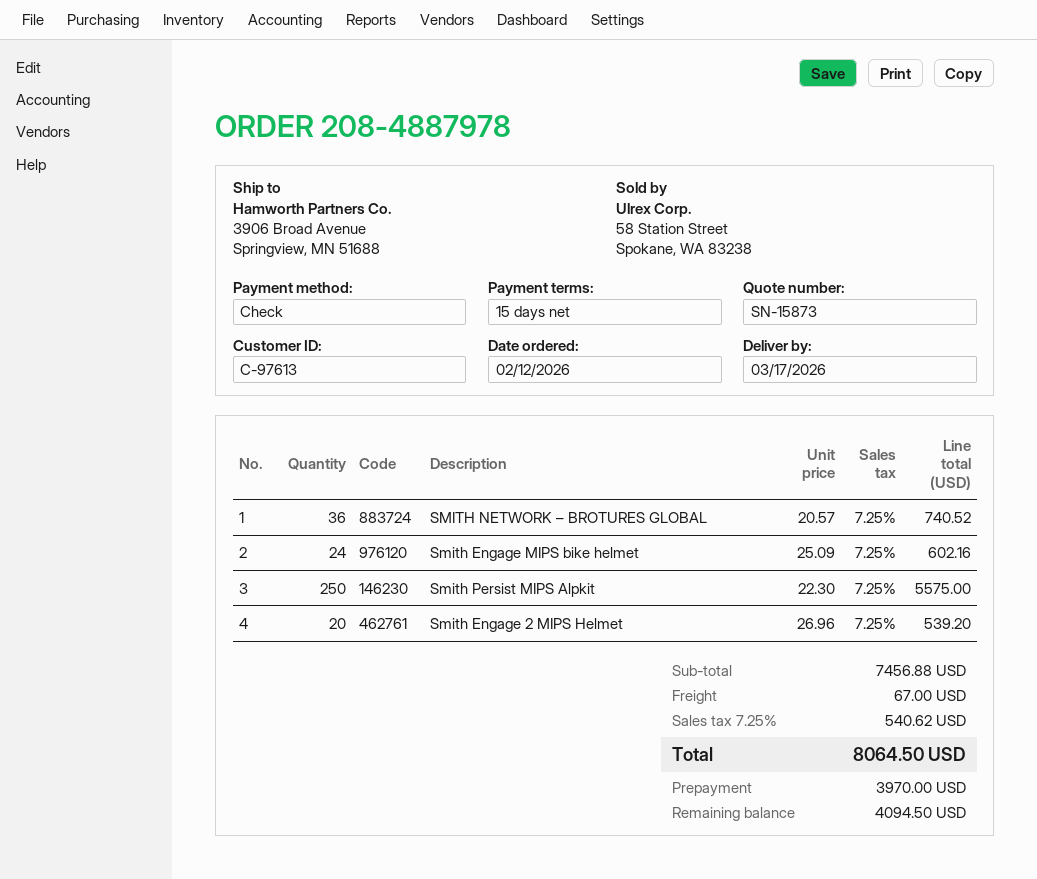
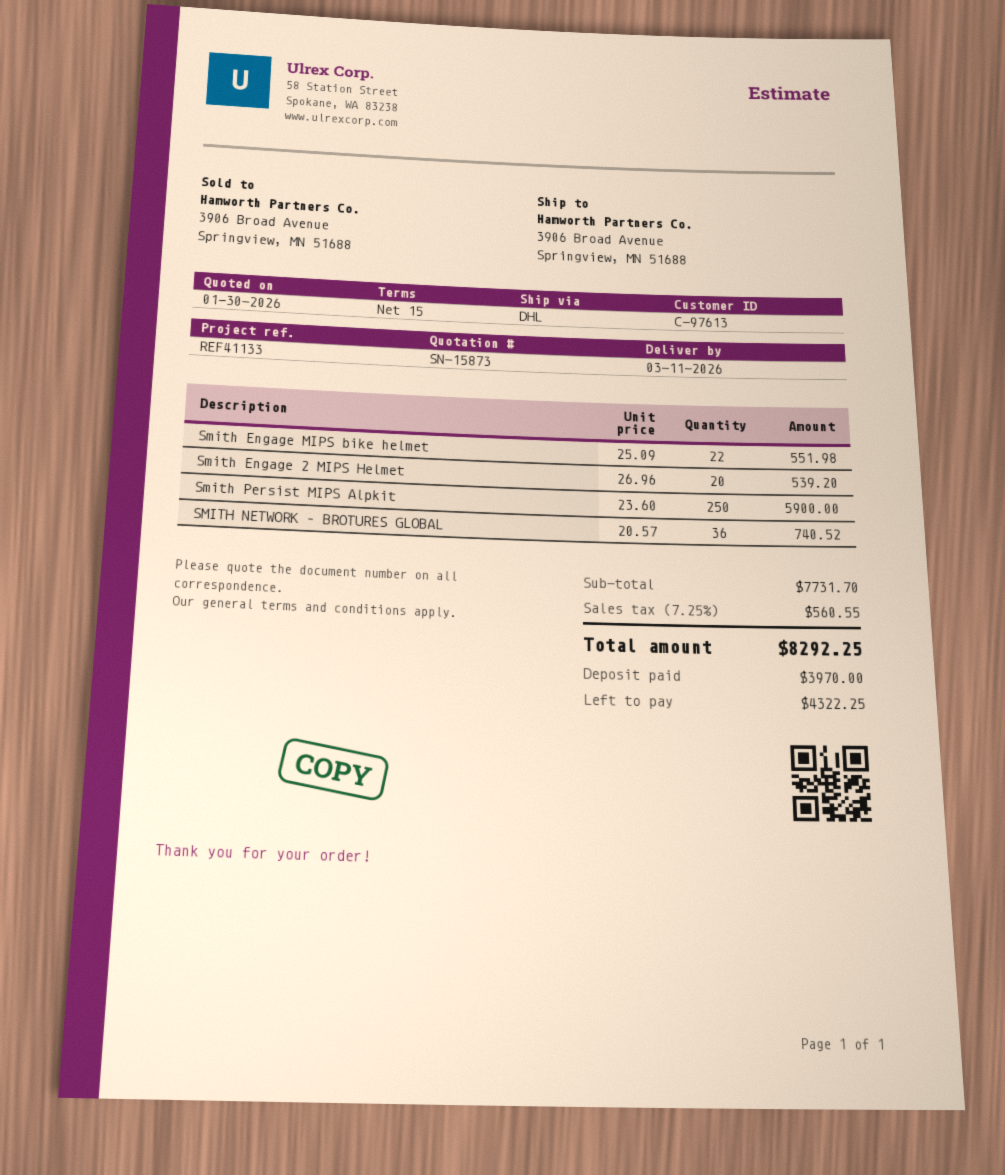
delivery date: 2026-03-17 -> 2026-03-11
Smith Engage MIPS bike helmet: 24 x 25.09 = 602.16 -> 22 x 25.09 = 551.98
Smith Persist MIPS Alpkit: 250 x 22.30 = 5575.00 -> 250 x 23.60 = 5900.00
subtotal: 7456.88 -> 7731.70
shipping: 67.00 -> none
tax: 7.25% = 540.62 -> 7.25% = 560.55
total: 8064.50 -> 8292.25
balance: 4094.50 -> 4322.25

